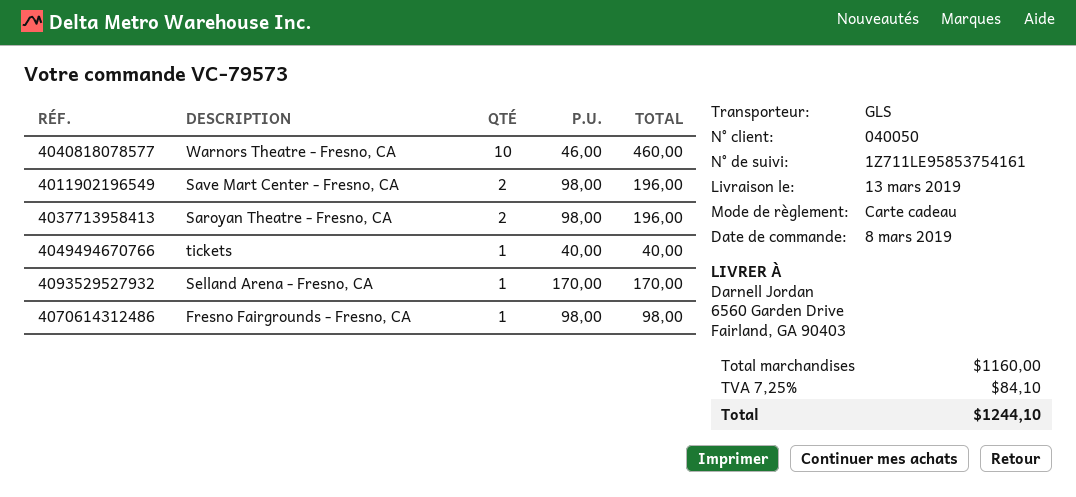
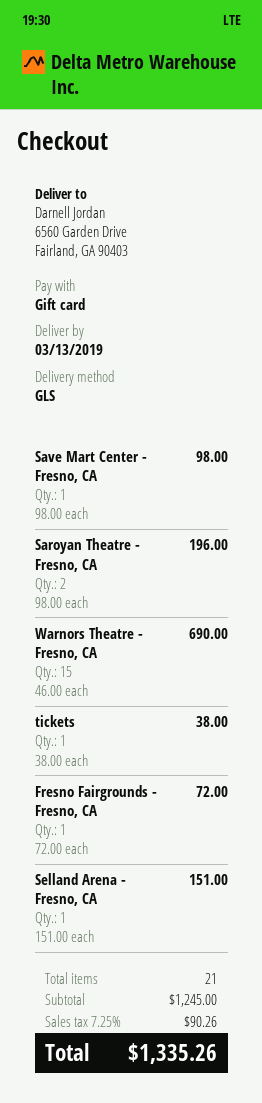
Warnors Theatre - Fresno, CA: 10 x 46.00 = 460.00 -> 15 x 46.00 = 690.00
Save Mart Center - Fresno, CA: 2 x 98.00 = 196.00 -> 1 x 98.00 = 98.00
tickets: 1 x 40.00 = 40.00 -> 1 x 38.00 = 38.00
Selland Arena - Fresno, CA: 1 x 170.00 = 170.00 -> 1 x 151.00 = 151.00
Fresno Fairgrounds - Fresno, CA: 1 x 98.00 = 98.00 -> 1 x 72.00 = 72.00
subtotal: 1160.00 -> 1245.00
tax: 7.25% = 84.10 -> 7.25% = 90.26
total: 1244.10 -> 1335.26

